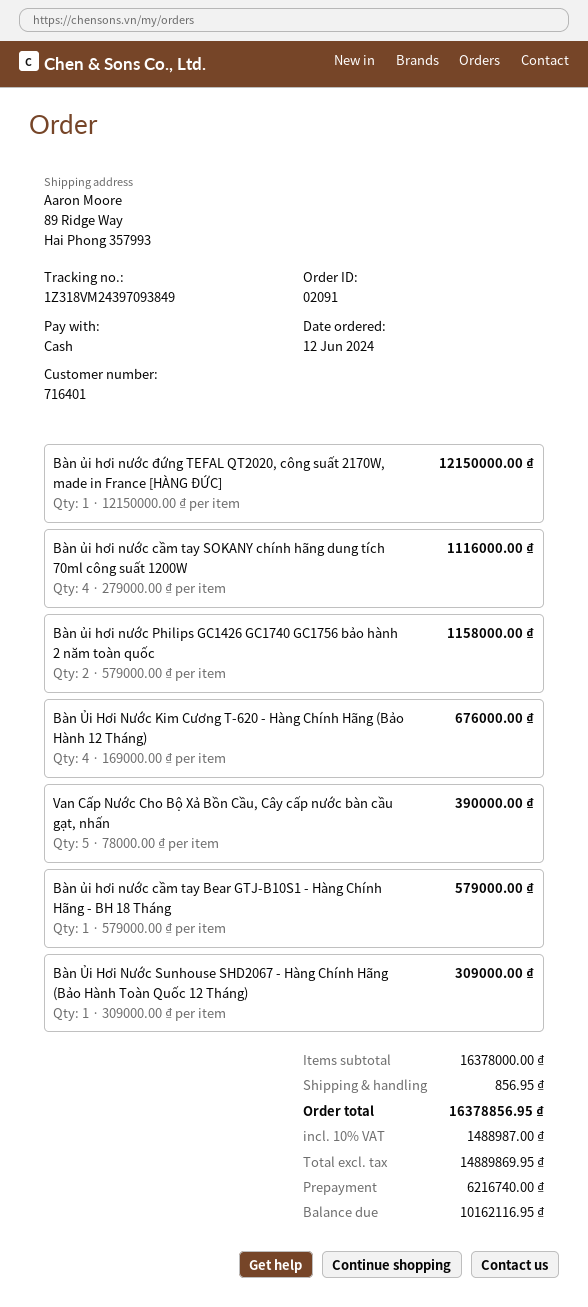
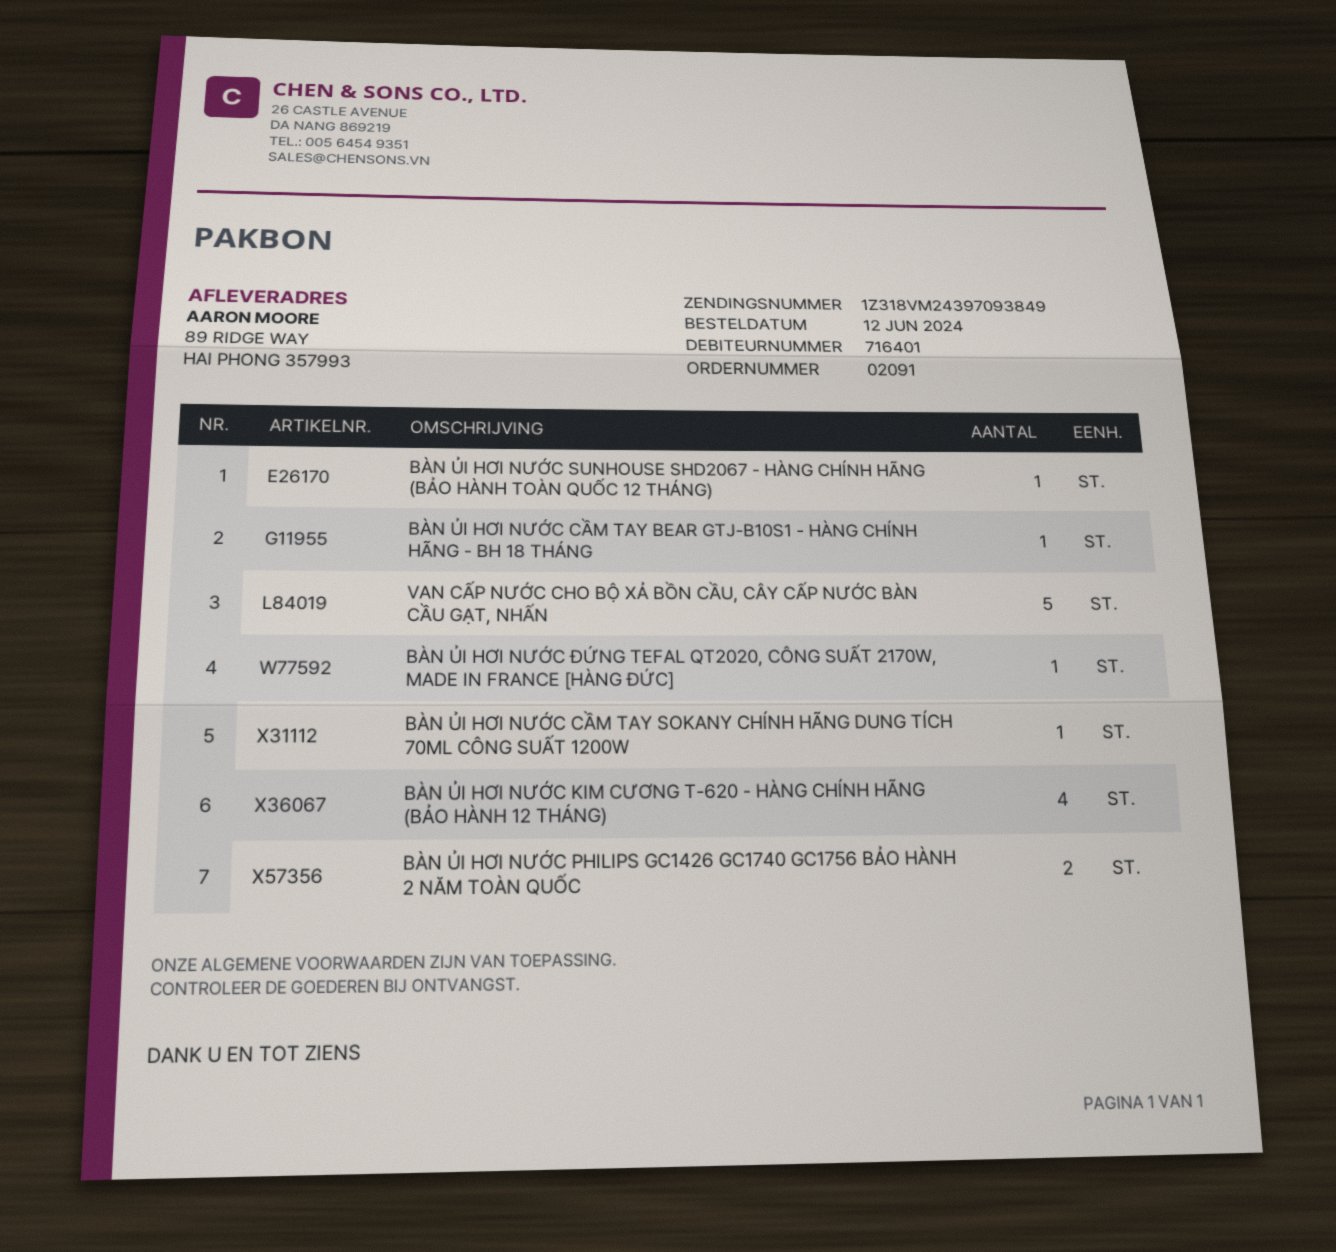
Bàn ủi hơi nước cầm tay SOKANY chính hãng dung tích 70ml công suất 1200W: 4 -> 1

